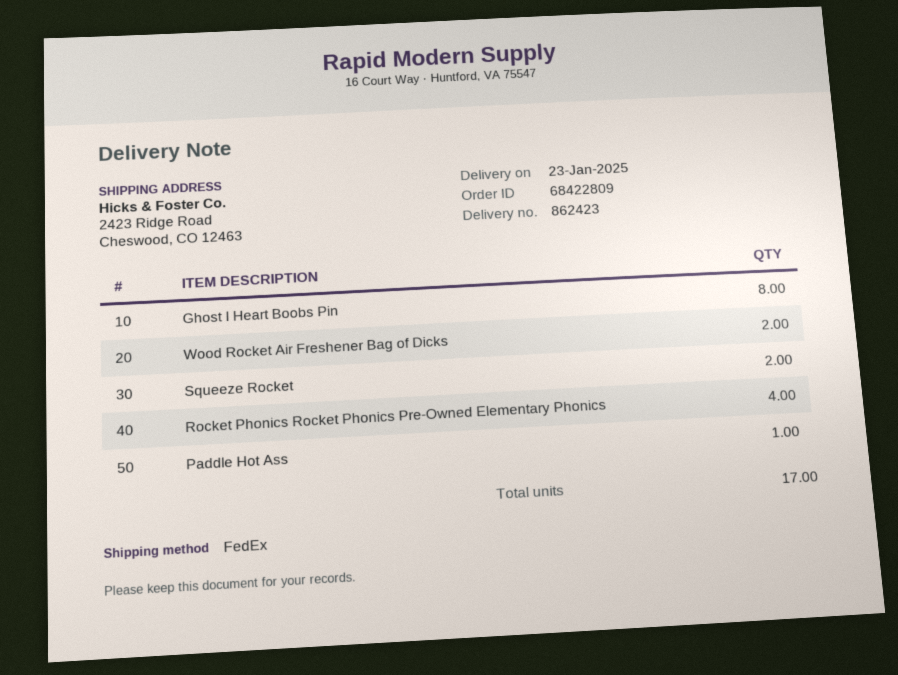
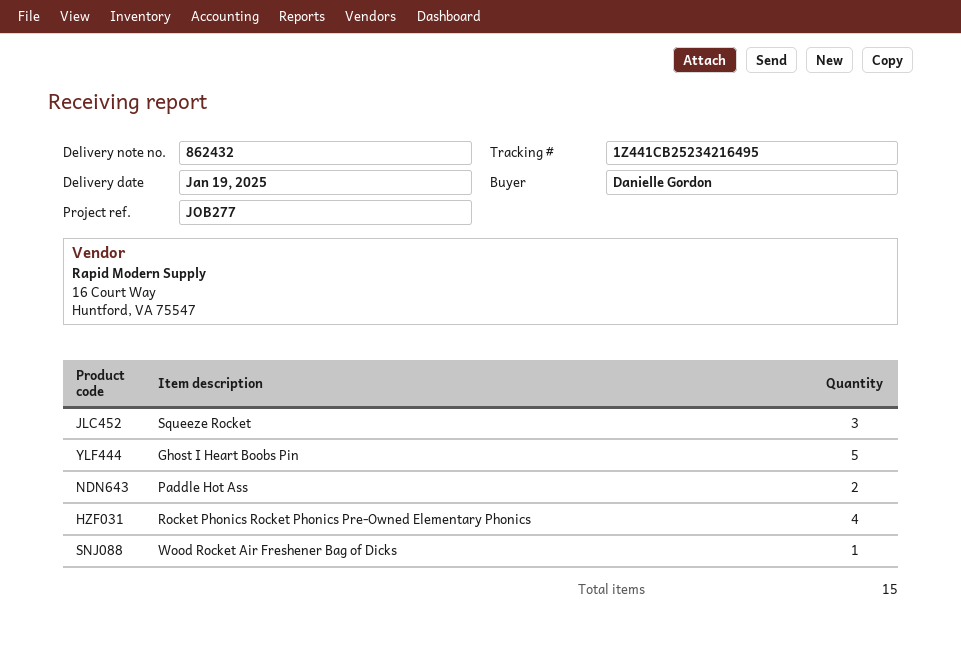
delivery note number: 862423 -> 862432
delivery date: 2025-01-23 -> 2025-01-19
Ghost I Heart Boobs Pin: 8 -> 5
Wood Rocket Air Freshener Bag of Dicks: 2 -> 1
Squeeze Rocket: 2 -> 3
Paddle Hot Ass: 1 -> 2
total quantity: 17 -> 15

